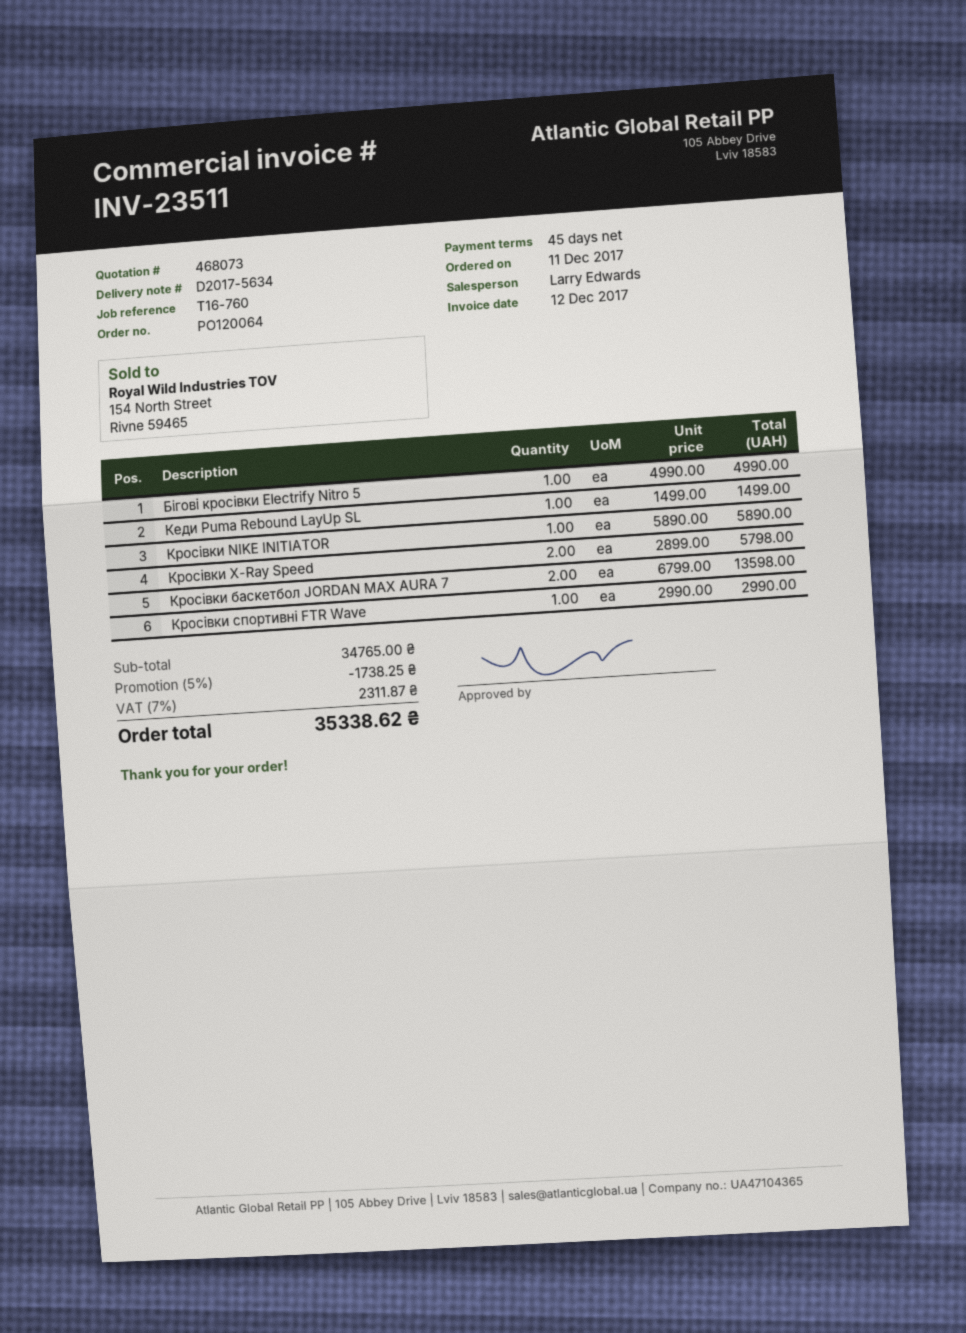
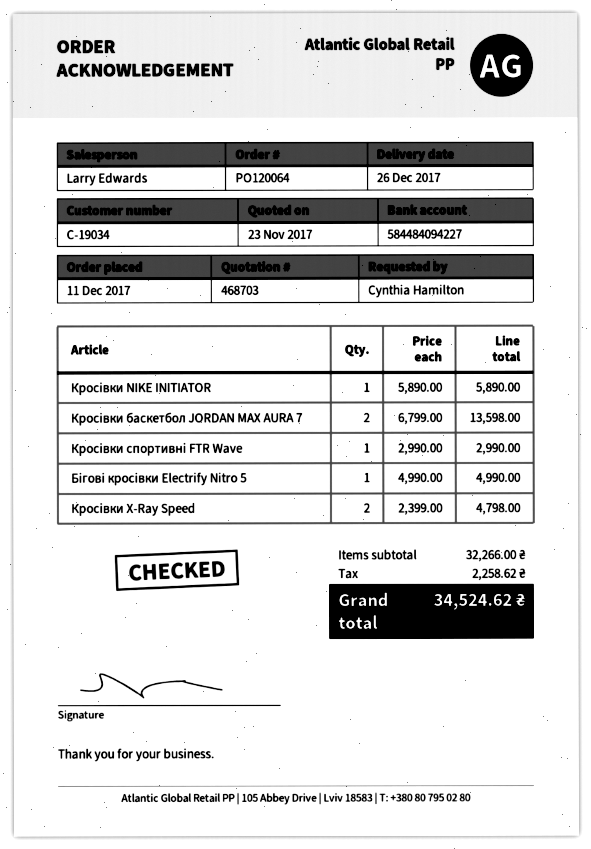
quote number: 468073 -> 468703
Кеди Puma Rebound LayUp SL: 1 x 1499.00 = 1499.00 -> none
Кросівки X-Ray Speed: 2 x 2899.00 = 5798.00 -> 2 x 2399.00 = 4798.00
subtotal: 34765.00 -> 32266.00
discount: 5% = 1738.25 -> none
tax: 2311.87 -> 2258.62
total: 35338.62 -> 34524.62

